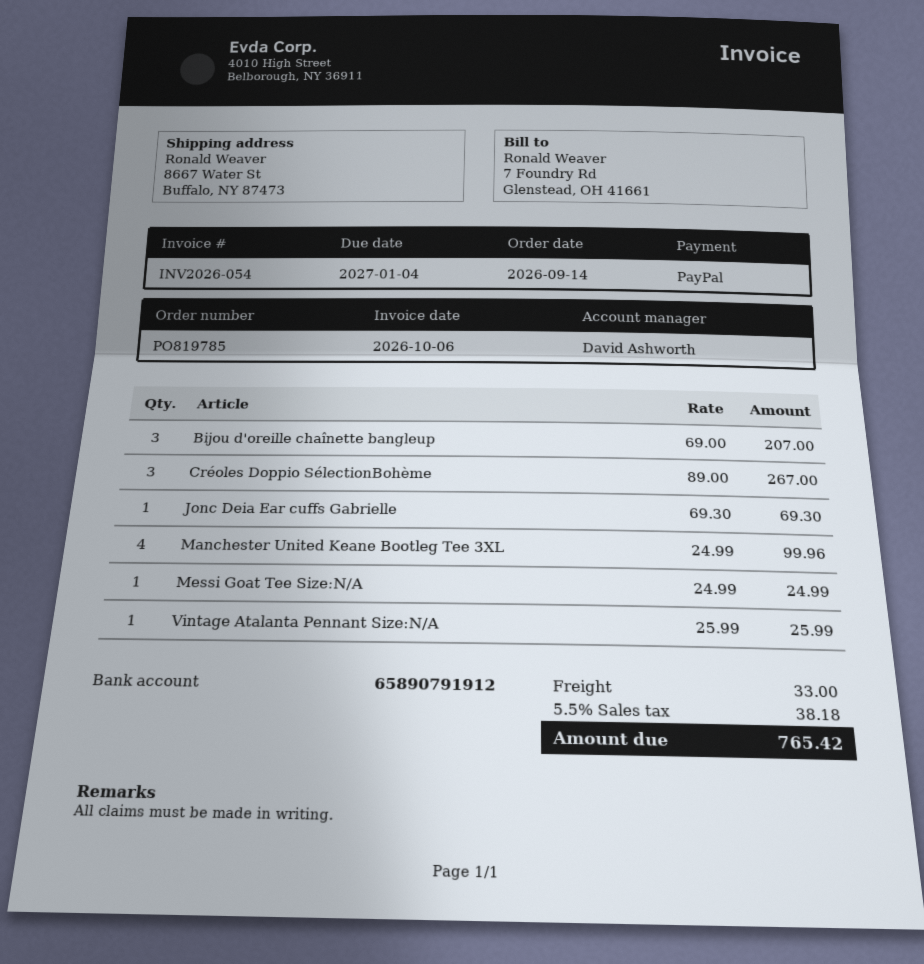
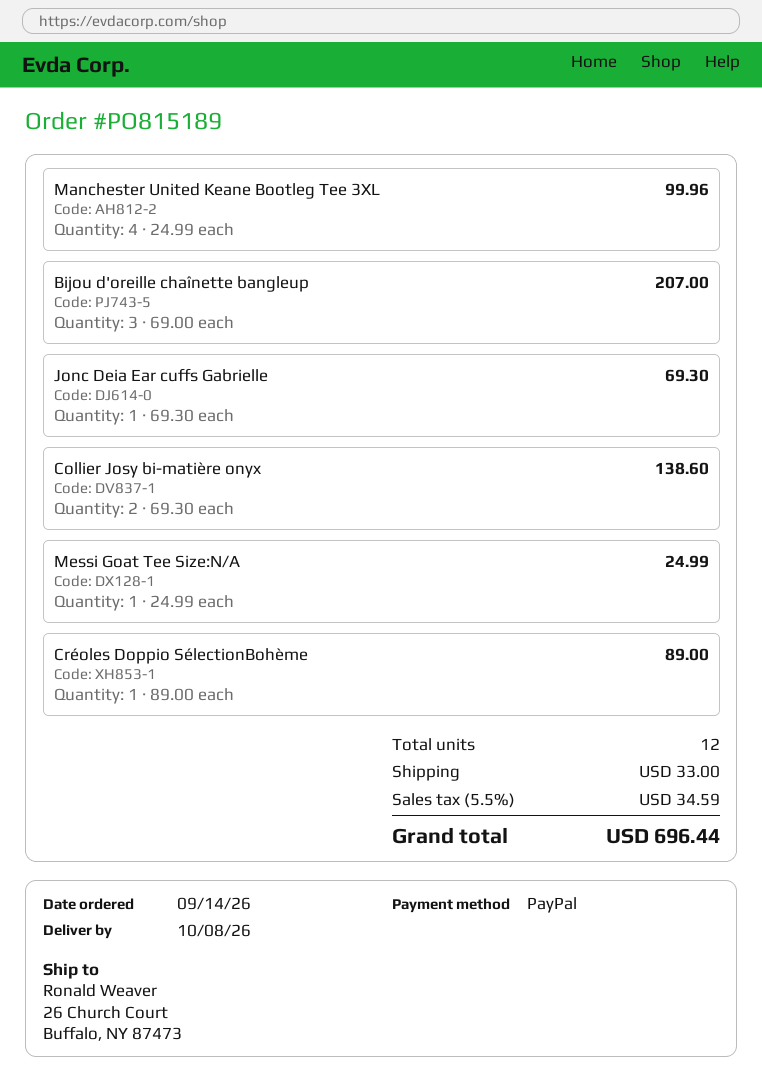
order number: PO819785 -> PO815189
ship to: 8667 Water St, Buffalo, NY 87473 -> 26 Church Court, Buffalo, NY 87473
Créoles Doppio SélectionBohème: 3 x 89.00 = 267.00 -> 1 x 89.00 = 89.00
Vintage Atalanta Pennant Size:N/A: 1 x 25.99 = 25.99 -> none
Collier Josy bi-matière onyx: none -> 2 x 69.30 = 138.60
tax: 5.5% = 38.18 -> 5.5% = 34.59
total: 765.42 -> 696.44

